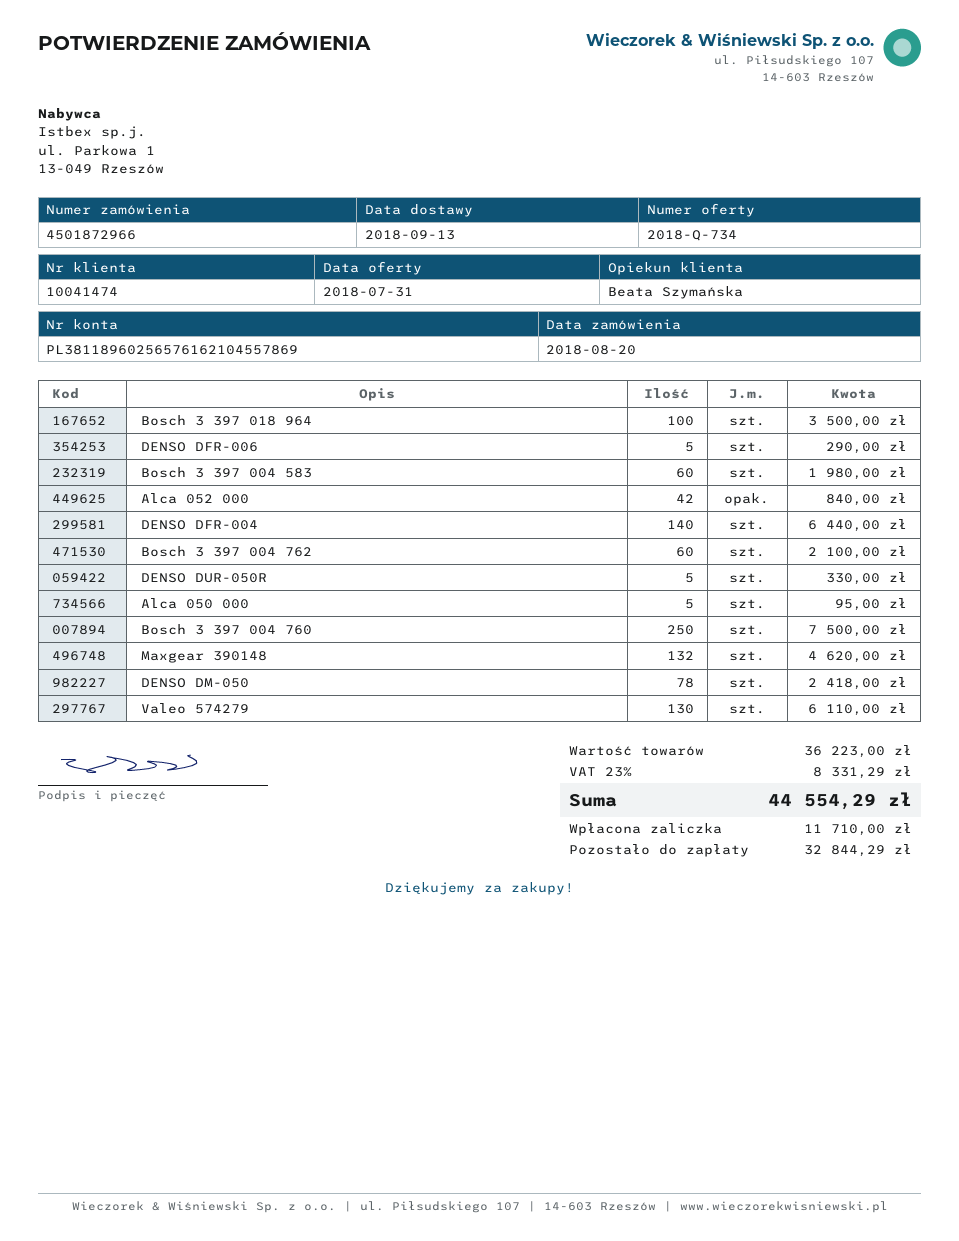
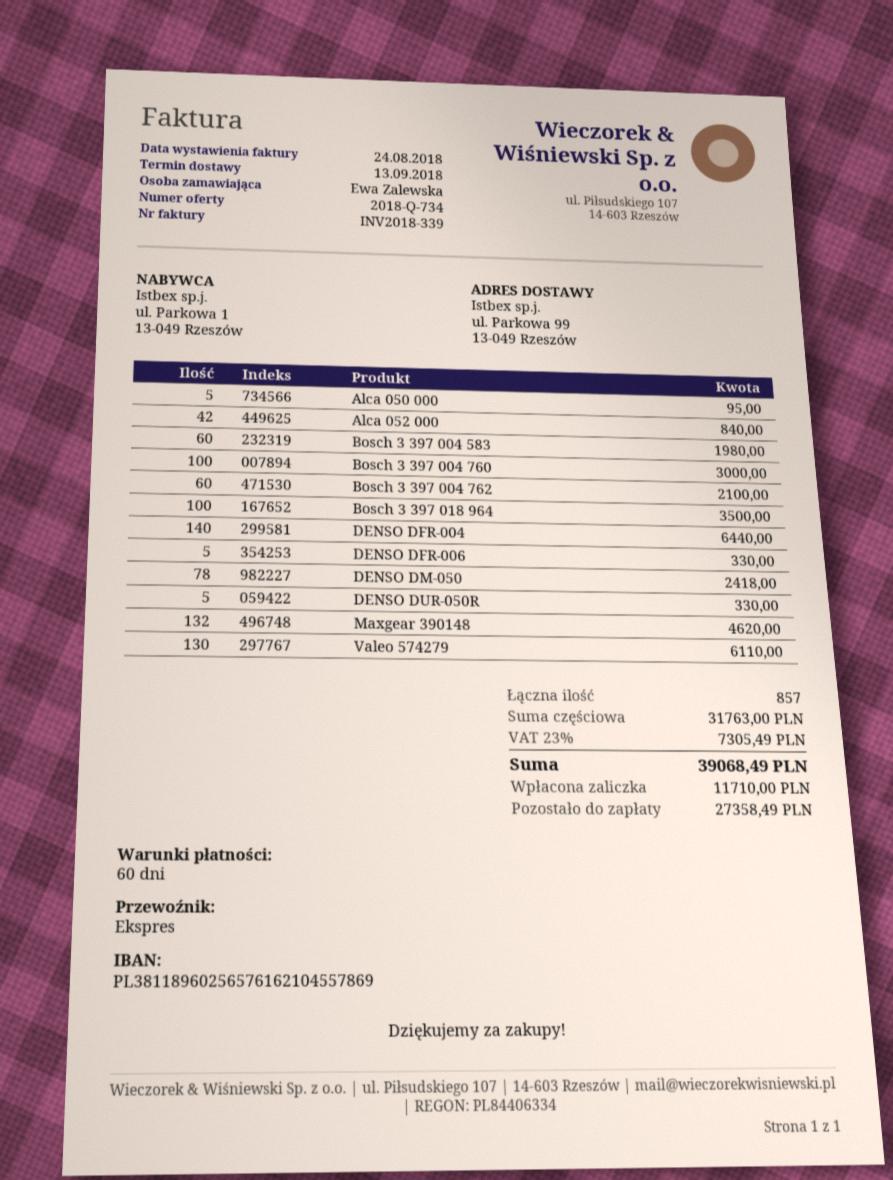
DENSO DFR-006: 5 for 290.00 -> 5 for 330.00
Bosch 3 397 004 760: 250 for 7500.00 -> 100 for 3000.00
subtotal: 36223.00 -> 31763.00
tax: 23% = 8331.29 -> 23% = 7305.49
total: 44554.29 -> 39068.49
balance: 32844.29 -> 27358.49

